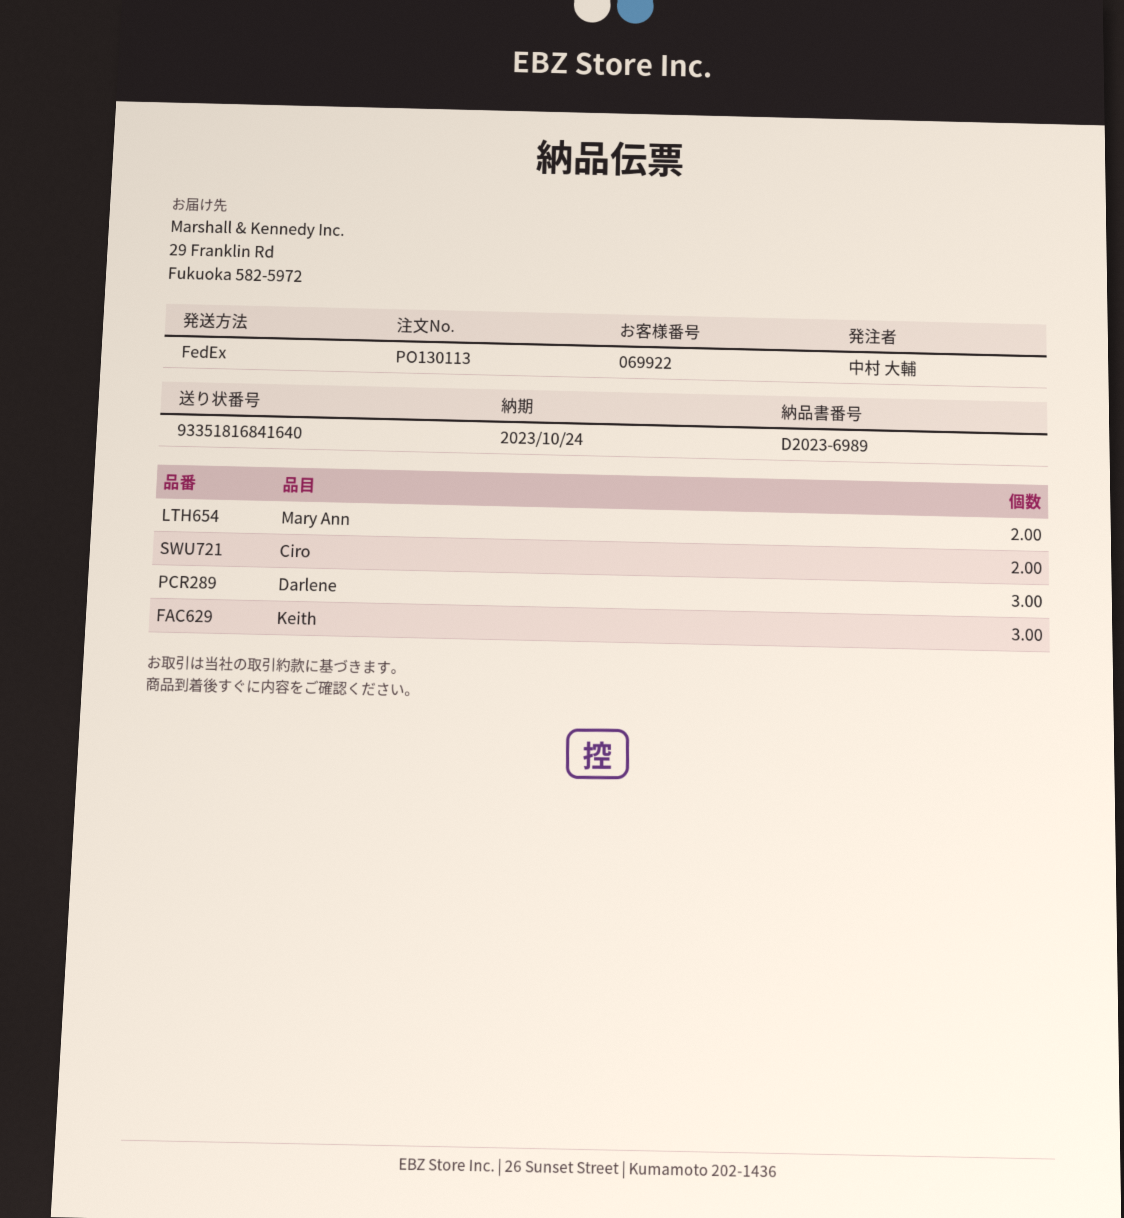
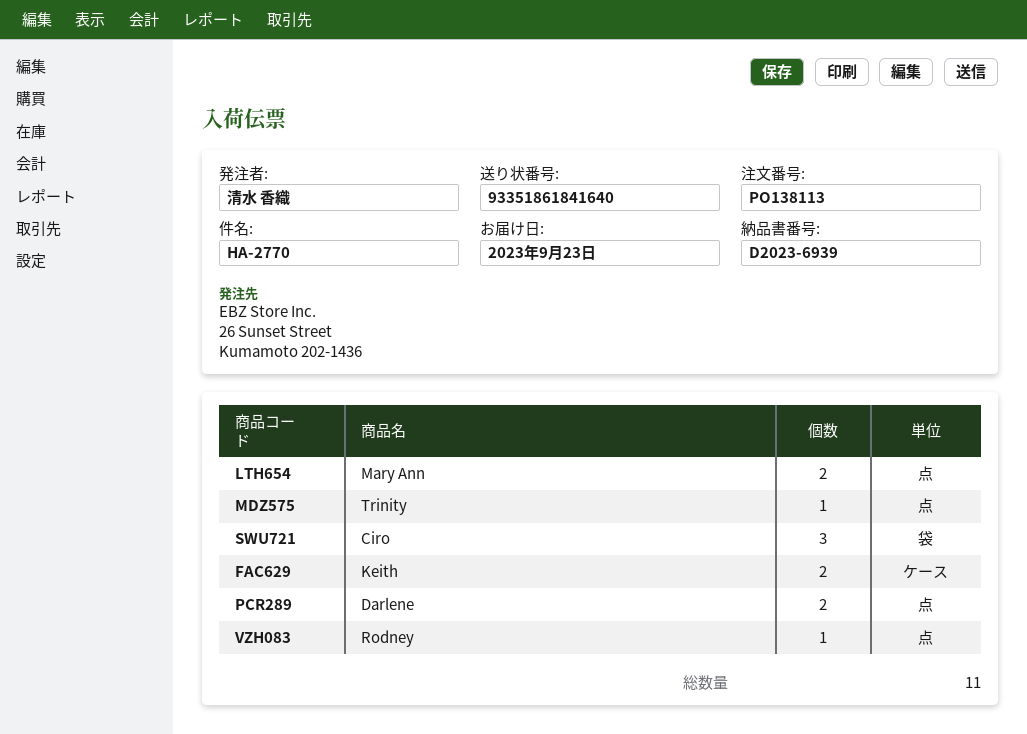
order number: PO130113 -> PO138113
delivery note number: D2023-6989 -> D2023-6939
delivery date: 2023-10-24 -> 2023-09-23
ordered by: 中村 大輔 -> 清水 香織
tracking number: 93351816841640 -> 93351861841640
Ciro: 2 -> 3
Darlene: 3 -> 2
Keith: 3 -> 2
Trinity: none -> 1
Rodney: none -> 1

